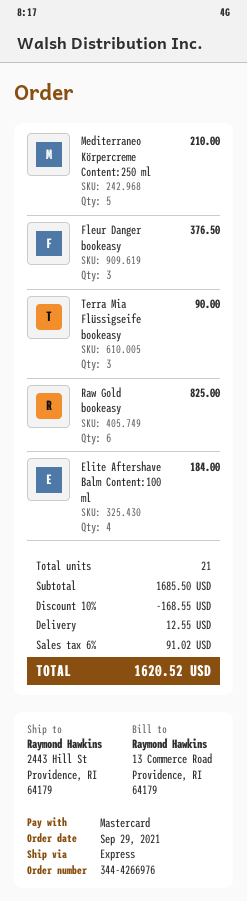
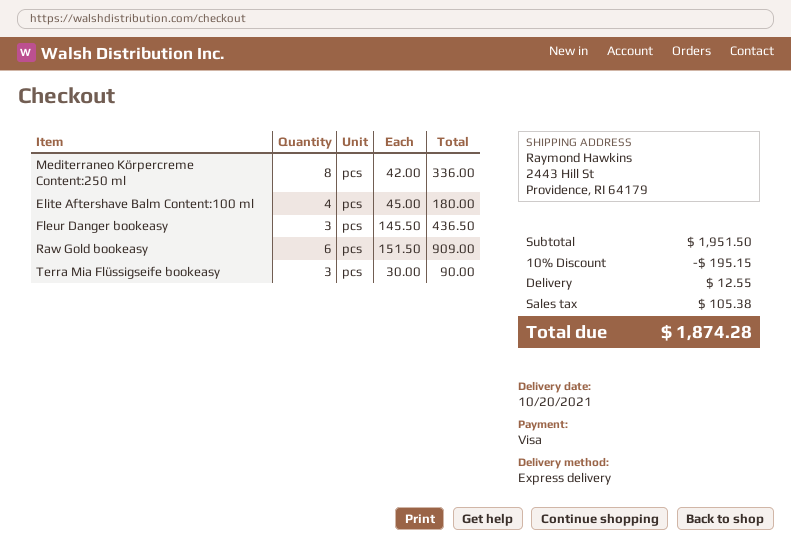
payment method: Mastercard -> Visa
Mediterraneo Körpercreme Content:250 ml: 5 for 210.00 -> 8 for 336.00
Fleur Danger bookeasy: 3 for 376.50 -> 3 for 436.50
Raw Gold bookeasy: 6 for 825.00 -> 6 for 909.00
Elite Aftershave Balm Content:100 ml: 4 for 184.00 -> 4 for 180.00
subtotal: 1685.50 -> 1951.50
discount: 10% = 168.55 -> 10% = 195.15
tax: 91.02 -> 105.38
total: 1620.52 -> 1874.28

